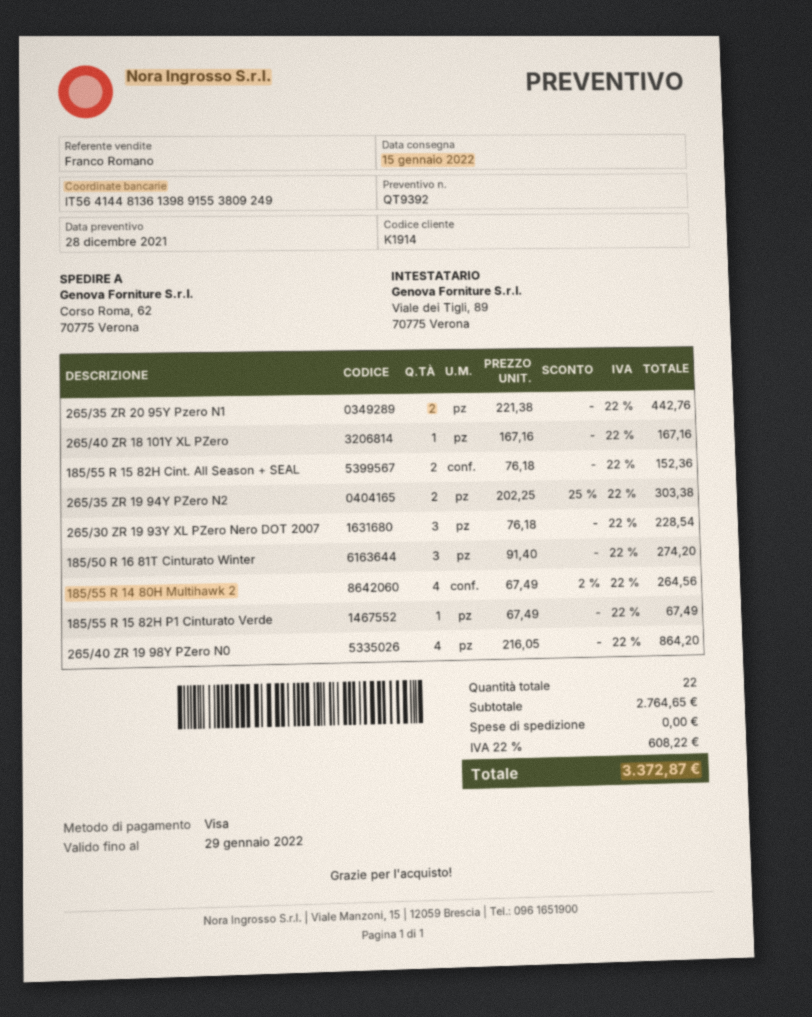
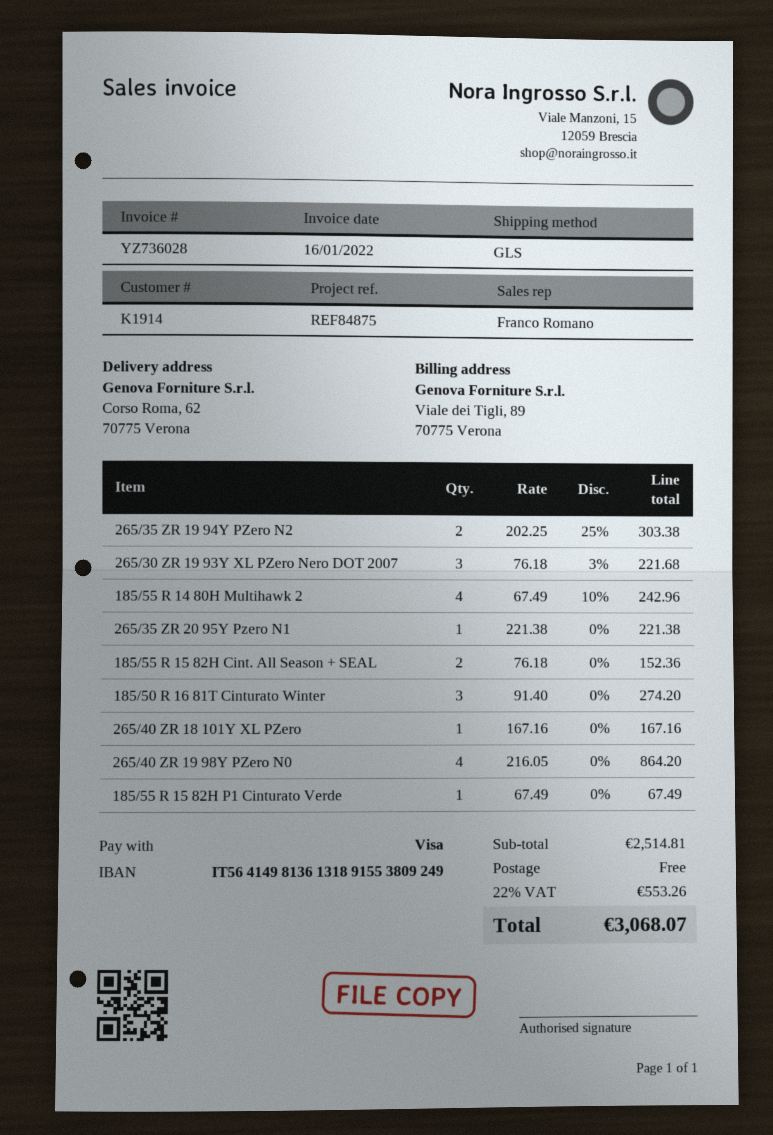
bank account: IT5641448136139891553809249 -> IT5641498136131891553809249
265/35 ZR 20 95Y Pzero N1: 2 x 221.38 = 442.76 -> 1 x 221.38 = 221.38
265/30 ZR 19 93Y XL PZero Nero DOT 2007: 3 x 76.18 = 228.54 -> 3 x 76.18 - 3% = 221.68
185/55 R 14 80H Multihawk 2: 4 x 67.49 - 2% = 264.56 -> 4 x 67.49 - 10% = 242.96
subtotal: 2764.65 -> 2514.81
tax: 22% = 608.22 -> 22% = 553.26
total: 3372.87 -> 3068.07

